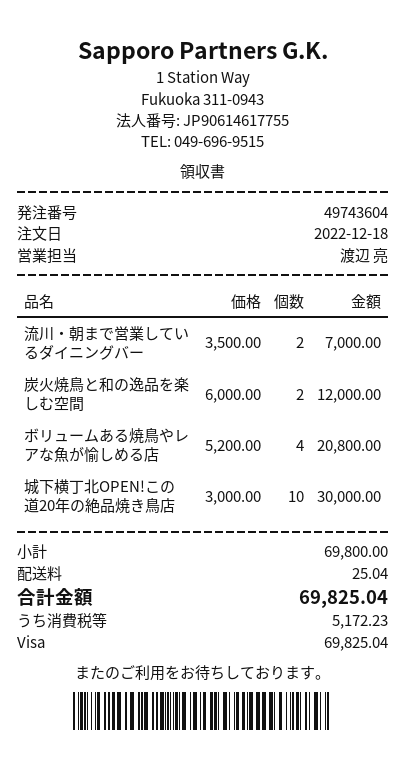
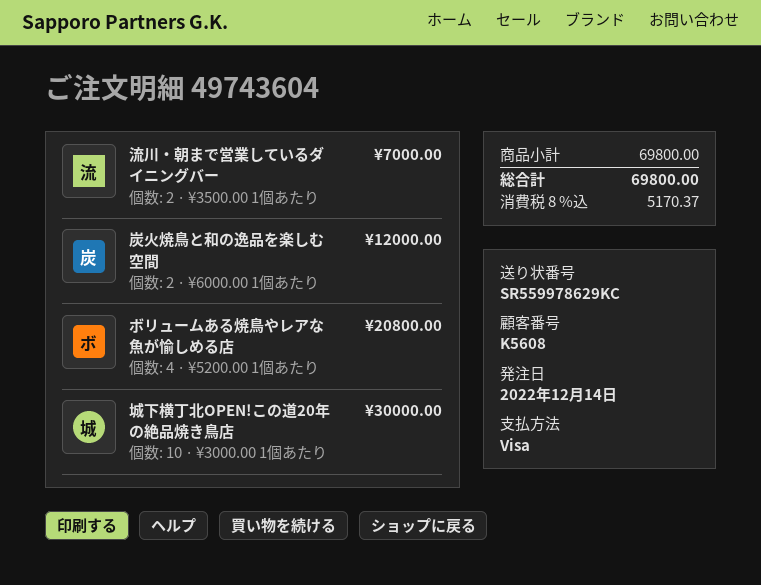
order date: 2022-12-18 -> 2022-12-14
shipping: 25.04 -> none
tax: 5172.23 -> 5170.37
total: 69825.04 -> 69800.00

